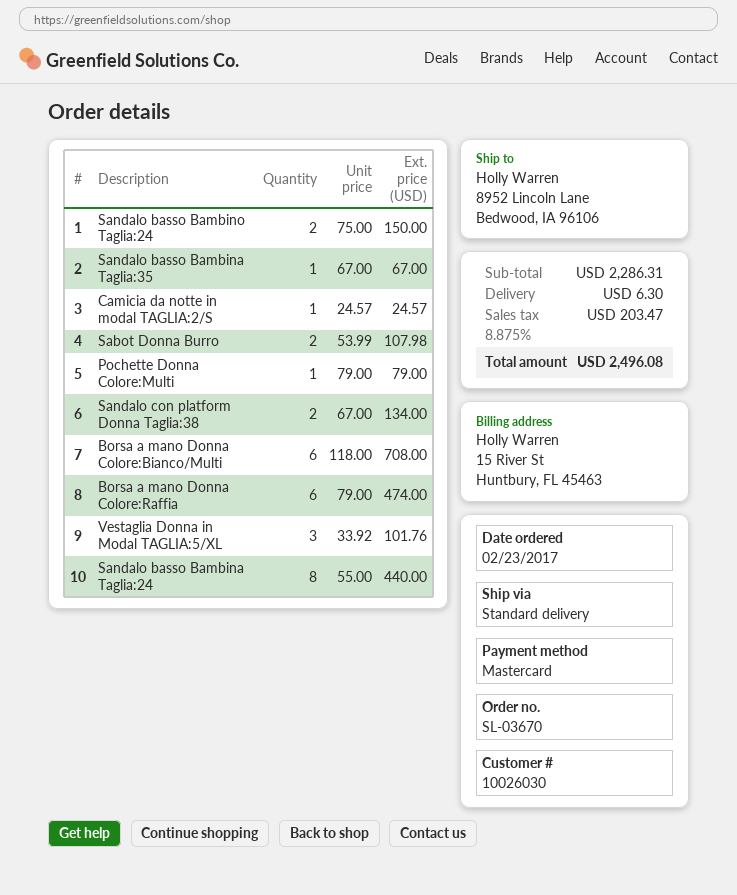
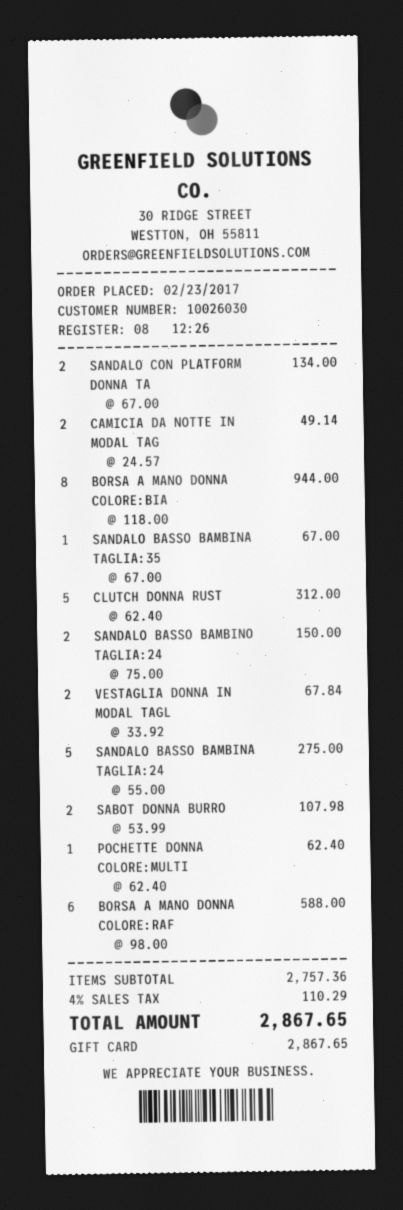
payment method: Mastercard -> gift card
Camicia da notte in modal TAGLIA:2/S: 1 x 24.57 = 24.57 -> 2 x 24.57 = 49.14
Pochette Donna Colore:Multi: 1 x 79.00 = 79.00 -> 1 x 62.40 = 62.40
Borsa a mano Donna Colore:Bianco/Multi: 6 x 118.00 = 708.00 -> 8 x 118.00 = 944.00
Borsa a mano Donna Colore:Raffia: 6 x 79.00 = 474.00 -> 6 x 98.00 = 588.00
Vestaglia Donna in Modal TAGLIA:5/XL: 3 x 33.92 = 101.76 -> 2 x 33.92 = 67.84
Sandalo basso Bambina Taglia:24: 8 x 55.00 = 440.00 -> 5 x 55.00 = 275.00
CLUTCH DONNA RUST: none -> 5 x 62.40 = 312.00
subtotal: 2286.31 -> 2757.36
shipping: 6.30 -> none
tax: 8.875% = 203.47 -> 4% = 110.29
total: 2496.08 -> 2867.65

